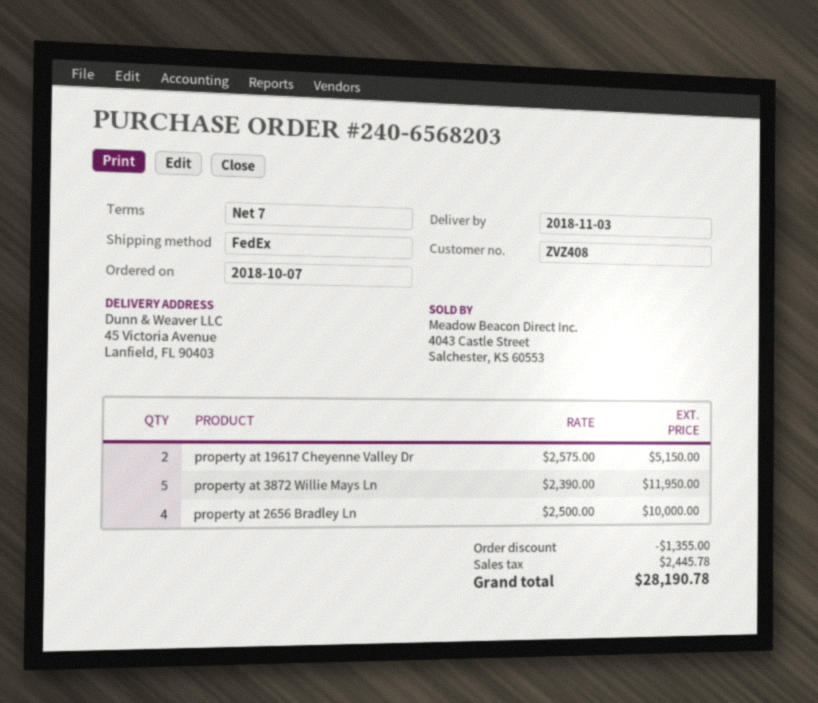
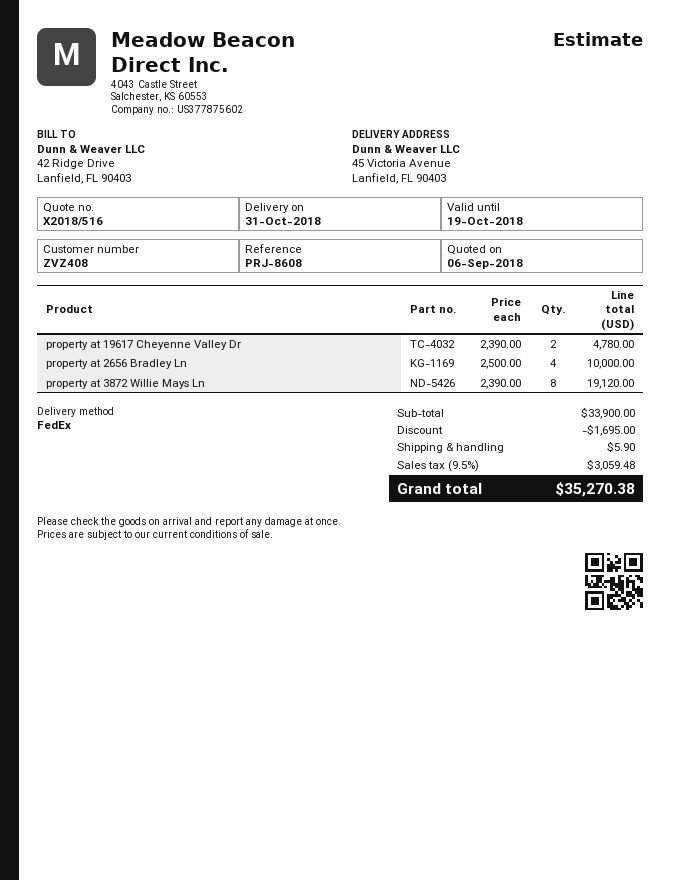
delivery date: 2018-11-03 -> 2018-10-31
property at 19617 Cheyenne Valley Dr: 2 x 2575.00 = 5150.00 -> 2 x 2390.00 = 4780.00
property at 3872 Willie Mays Ln: 5 x 2390.00 = 11950.00 -> 8 x 2390.00 = 19120.00
discount: 1355.00 -> 1695.00
shipping: none -> 5.90
tax: 2445.78 -> 3059.48
total: 28190.78 -> 35270.38

